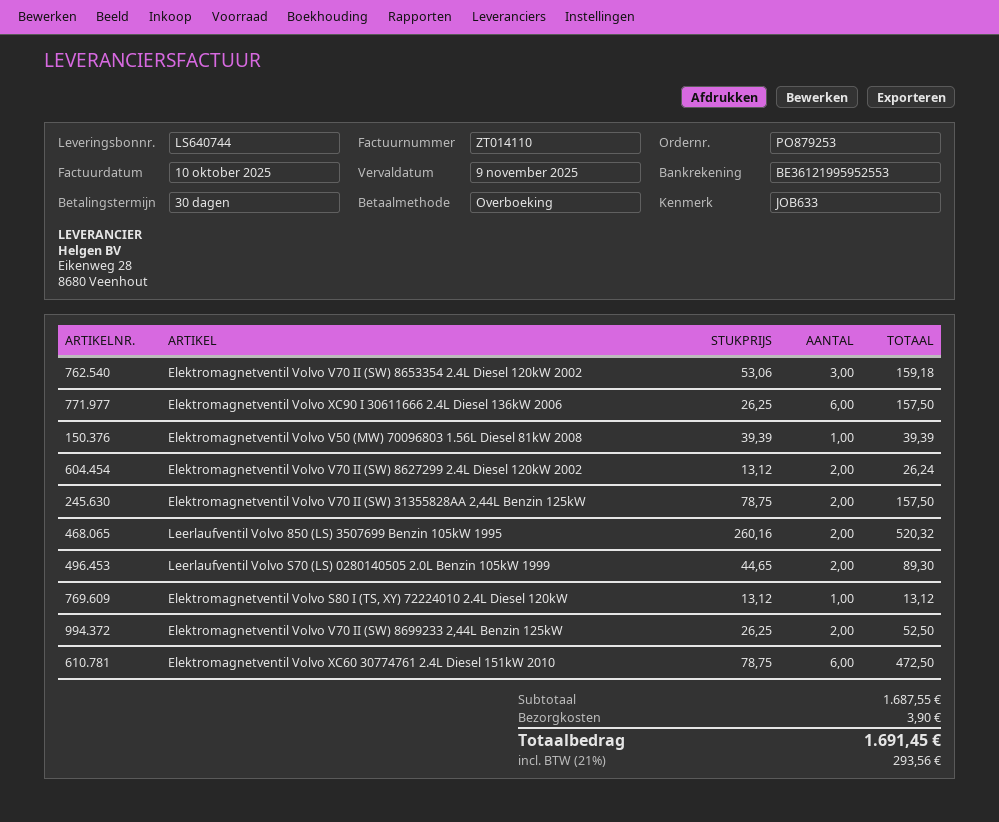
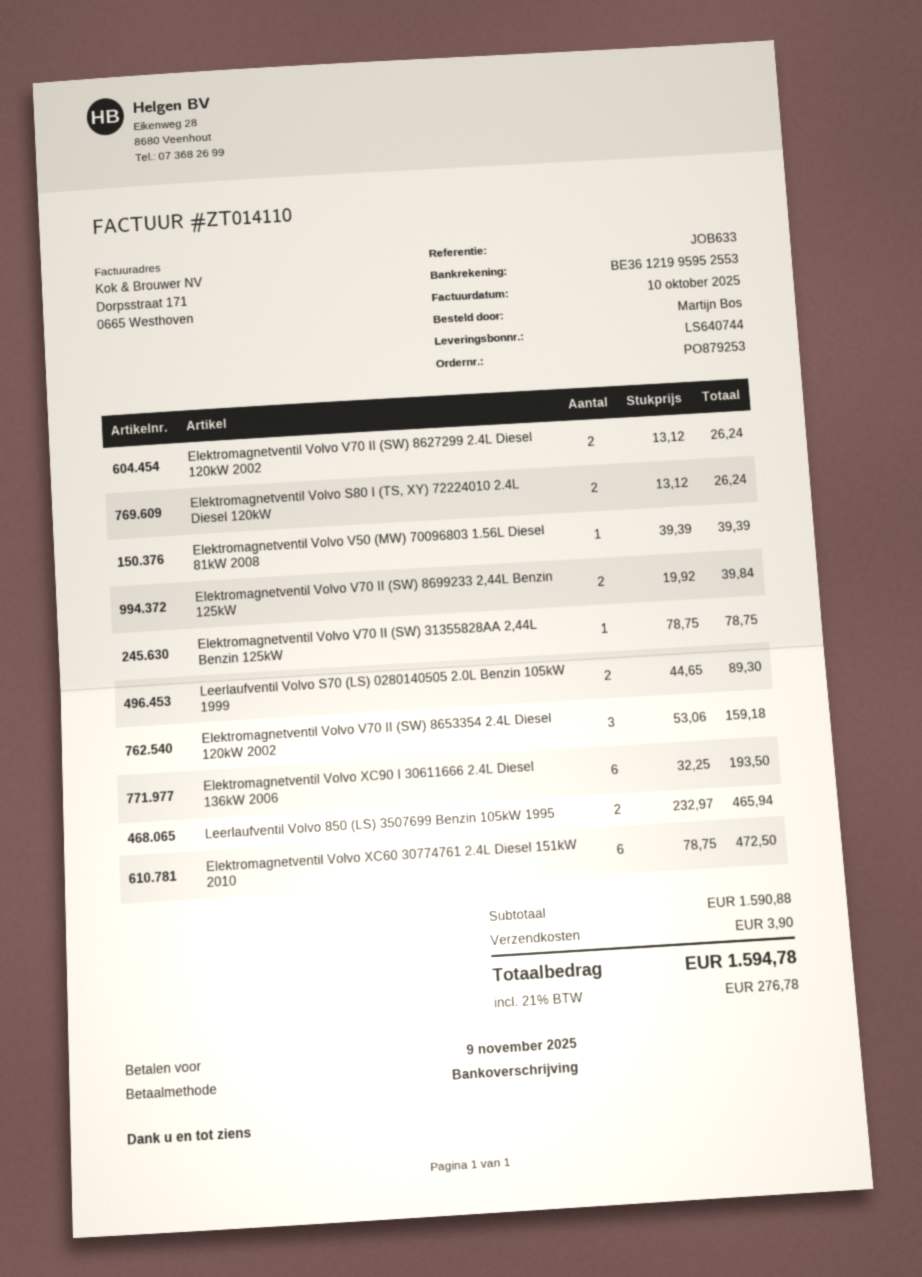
Elektromagnetventil Volvo XC90 I 30611666 2.4L Diesel 136kW 2006: 6 x 26.25 = 157.50 -> 6 x 32.25 = 193.50
Elektromagnetventil Volvo V70 II (SW) 31355828AA 2,44L Benzin 125kW: 2 x 78.75 = 157.50 -> 1 x 78.75 = 78.75
Leerlaufventil Volvo 850 (LS) 3507699 Benzin 105kW 1995: 2 x 260.16 = 520.32 -> 2 x 232.97 = 465.94
Elektromagnetventil Volvo S80 I (TS, XY) 72224010 2.4L Diesel 120kW: 1 x 13.12 = 13.12 -> 2 x 13.12 = 26.24
Elektromagnetventil Volvo V70 II (SW) 8699233 2,44L Benzin 125kW: 2 x 26.25 = 52.50 -> 2 x 19.92 = 39.84
subtotal: 1687.55 -> 1590.88
tax: 21% = 293.56 -> 21% = 276.78
total: 1691.45 -> 1594.78

